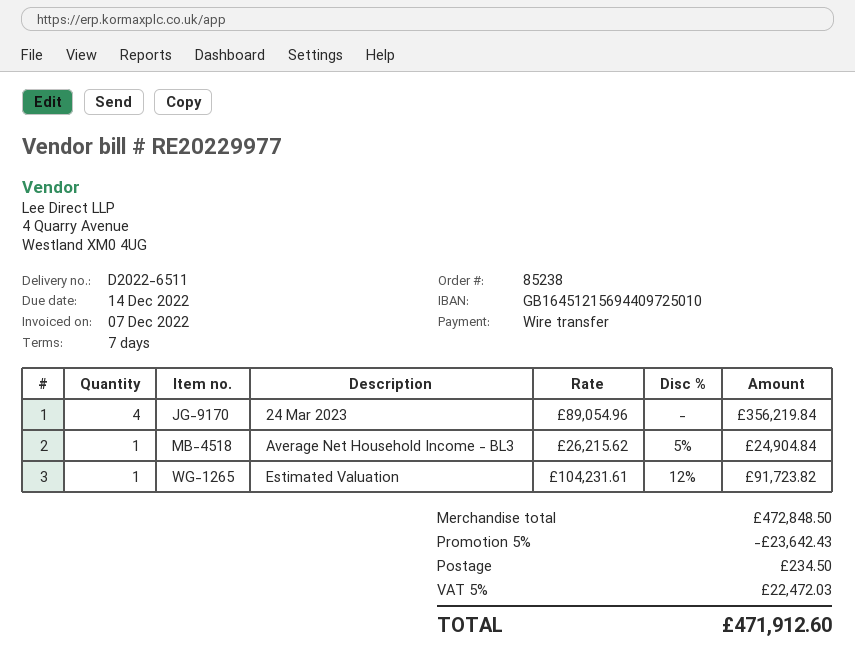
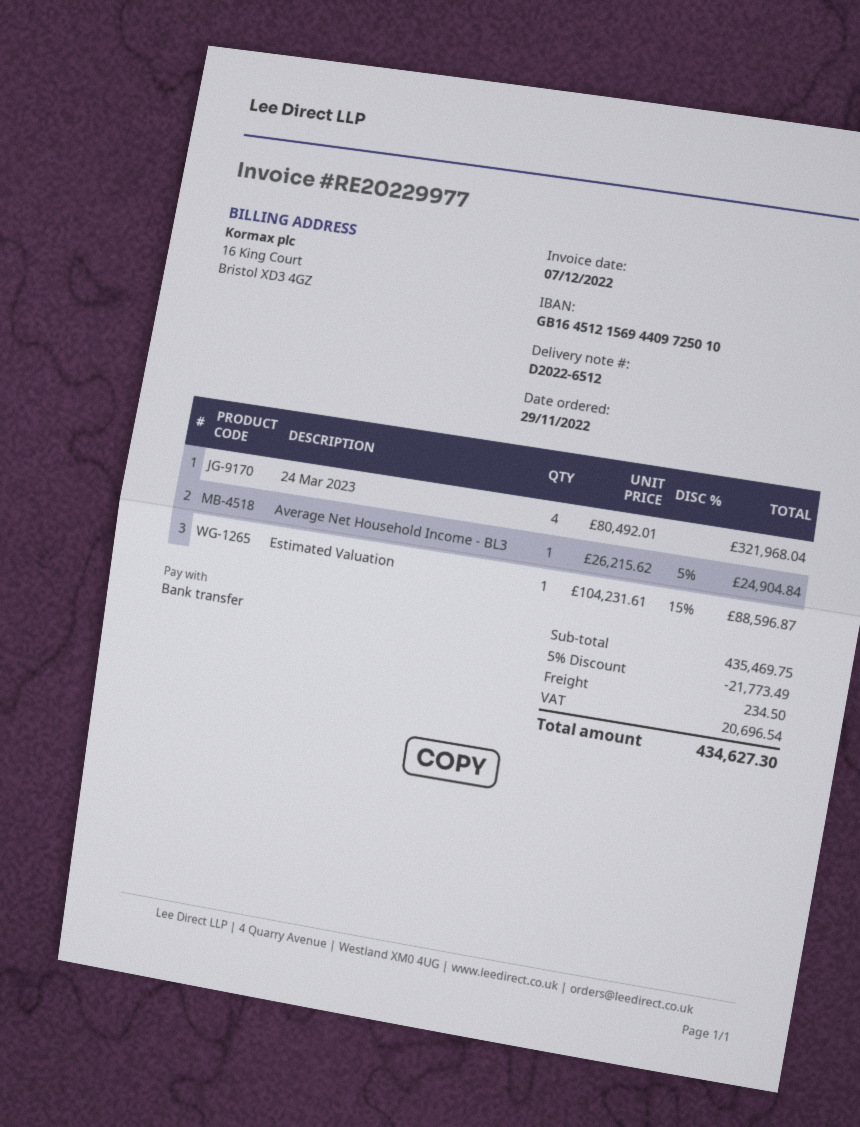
delivery note number: D2022-6511 -> D2022-6512
24 Mar 2023: 4 x 89054.96 = 356219.84 -> 4 x 80492.01 = 321968.04
Estimated Valuation: 1 x 104231.61 - 12% = 91723.82 -> 1 x 104231.61 - 15% = 88596.87
subtotal: 472848.50 -> 435469.75
discount: 5% = 23642.43 -> 5% = 21773.49
tax: 22472.03 -> 20696.54
total: 471912.60 -> 434627.30

